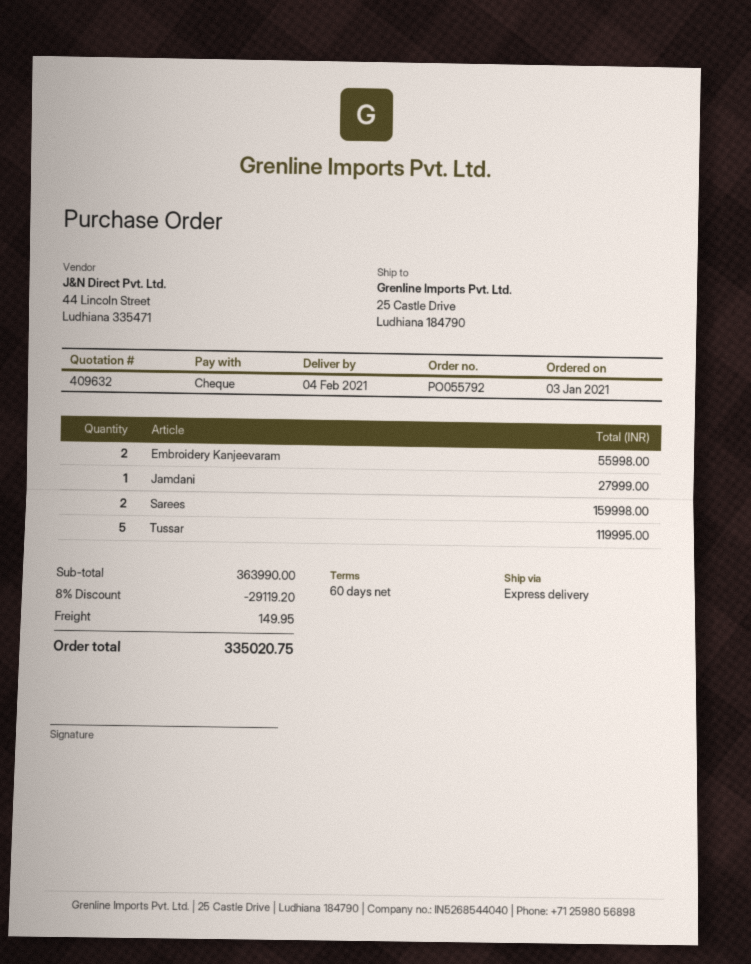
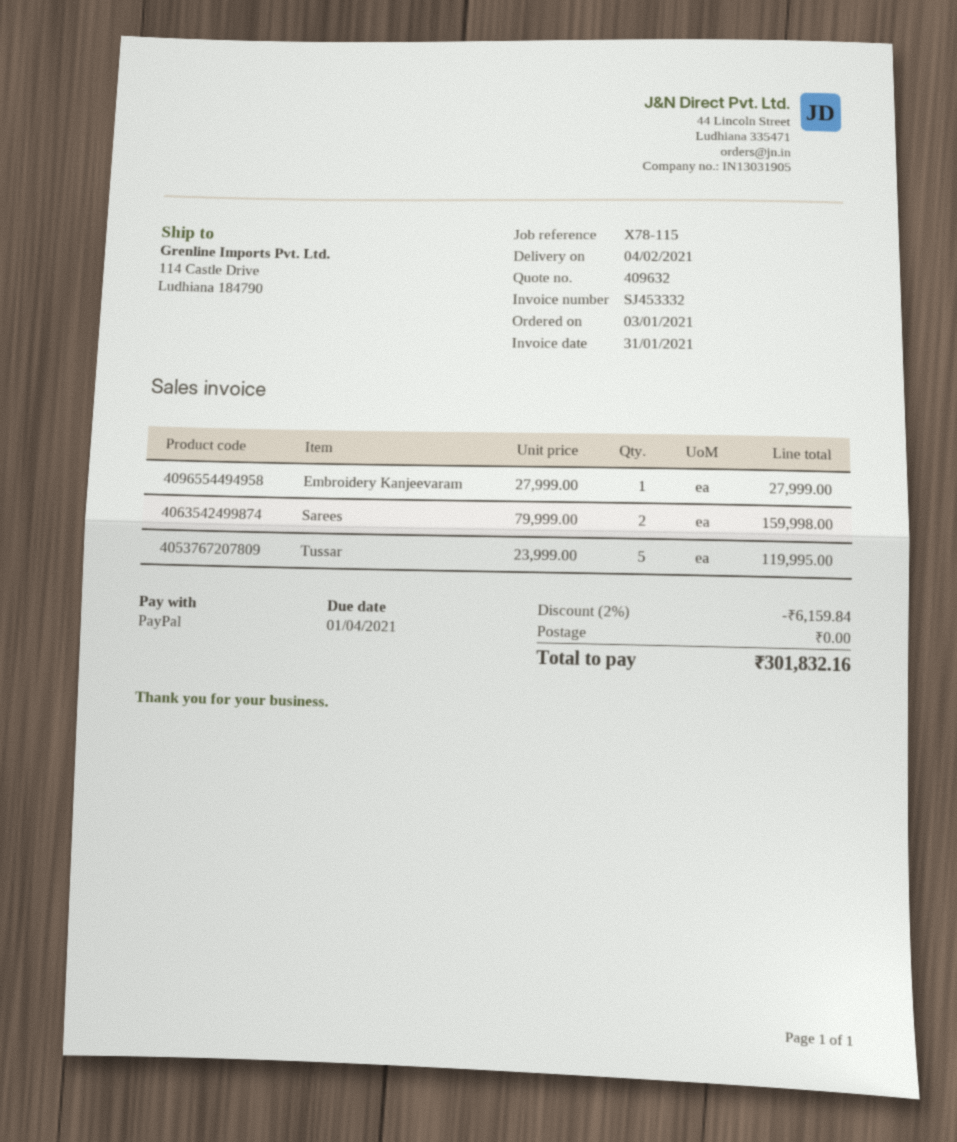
payment method: cheque -> PayPal
ship to: 25 Castle Drive, Ludhiana 184790 -> 114 Castle Drive, Ludhiana 184790
Embroidery Kanjeevaram: 2 for 55998.00 -> 1 for 27999.00
Jamdani: 1 for 27999.00 -> none
discount: 8% = 29119.20 -> 2% = 6159.84
shipping: 149.95 -> 0.00
total: 335020.75 -> 301832.16

